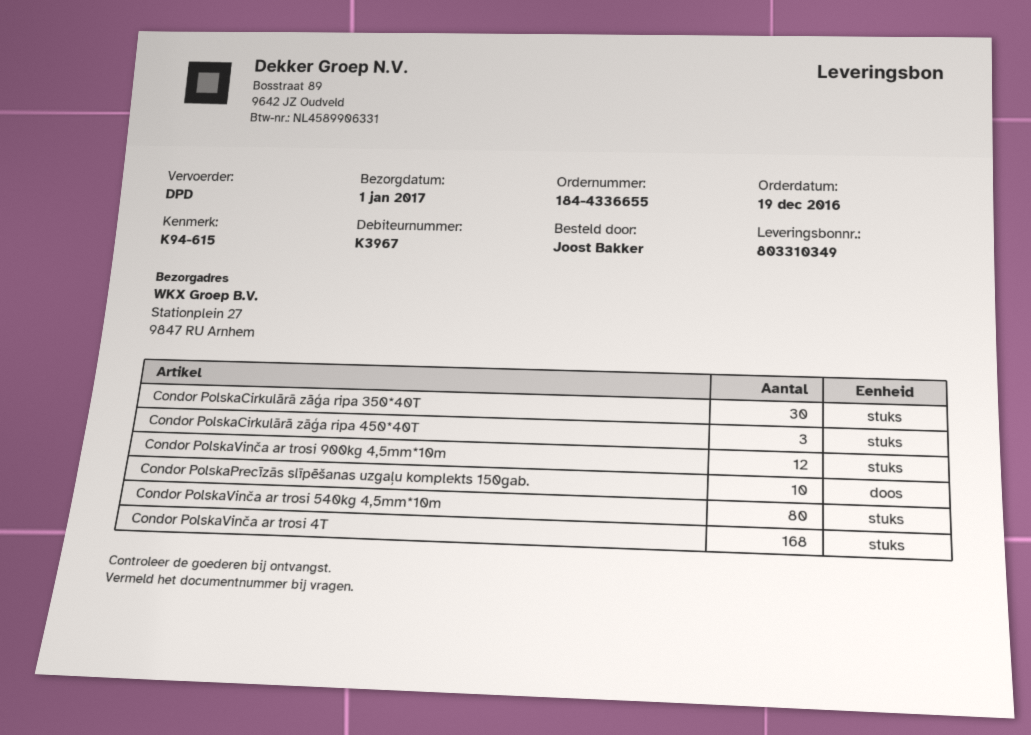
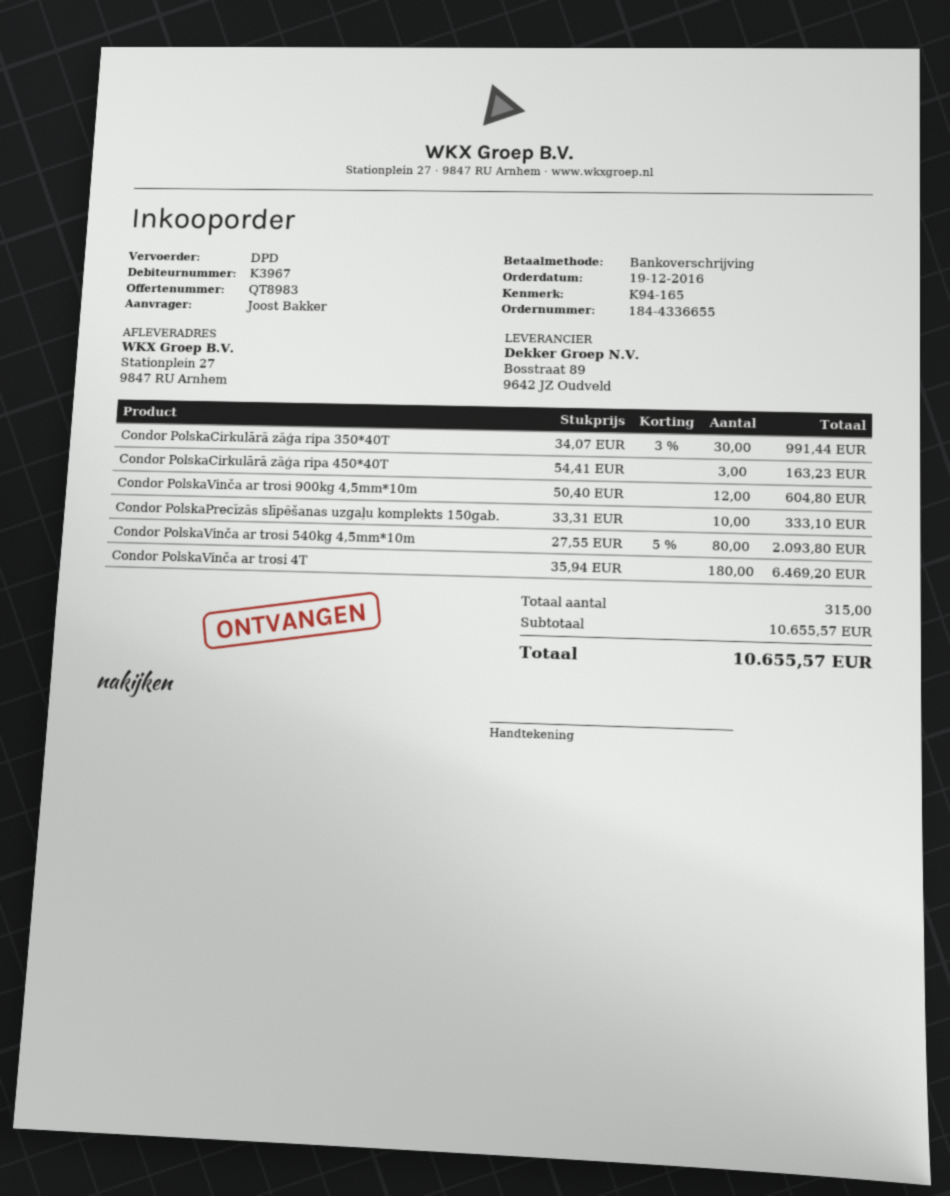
reference: K94-615 -> K94-165
Condor PolskaVinča ar trosi 4T: 168 -> 180

